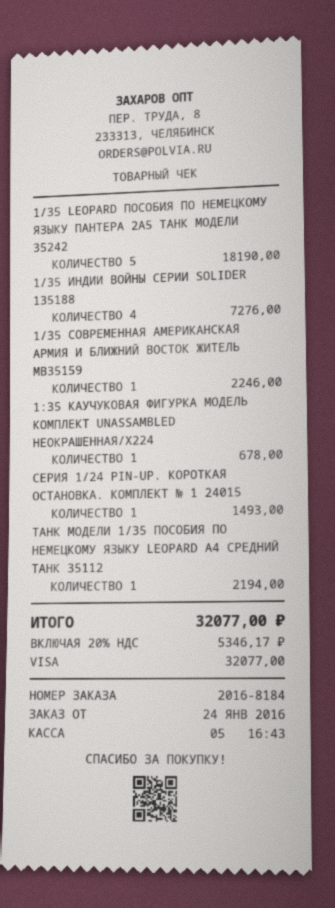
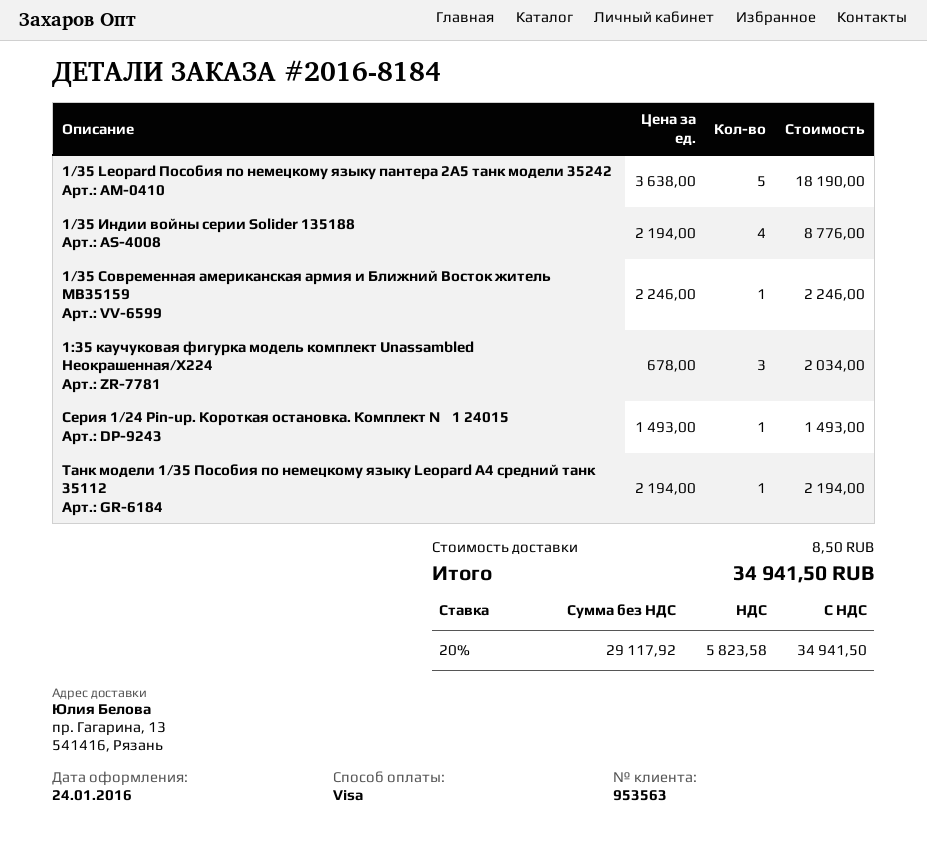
1/35 ИНДИИ ВОЙНЫ СЕРИИ SOLIDER 135188: 4 for 7276.00 -> 4 for 8776.00
1:35 КАУЧУКОВАЯ ФИГУРКА МОДЕЛЬ КОМПЛЕКТ UNASSAMBLED НЕОКРАШЕННАЯ/X224: 1 for 678.00 -> 3 for 2034.00
shipping: none -> 8.50
tax: 20% = 5346.17 -> 20% = 5823.58
total: 32077.00 -> 34941.50

